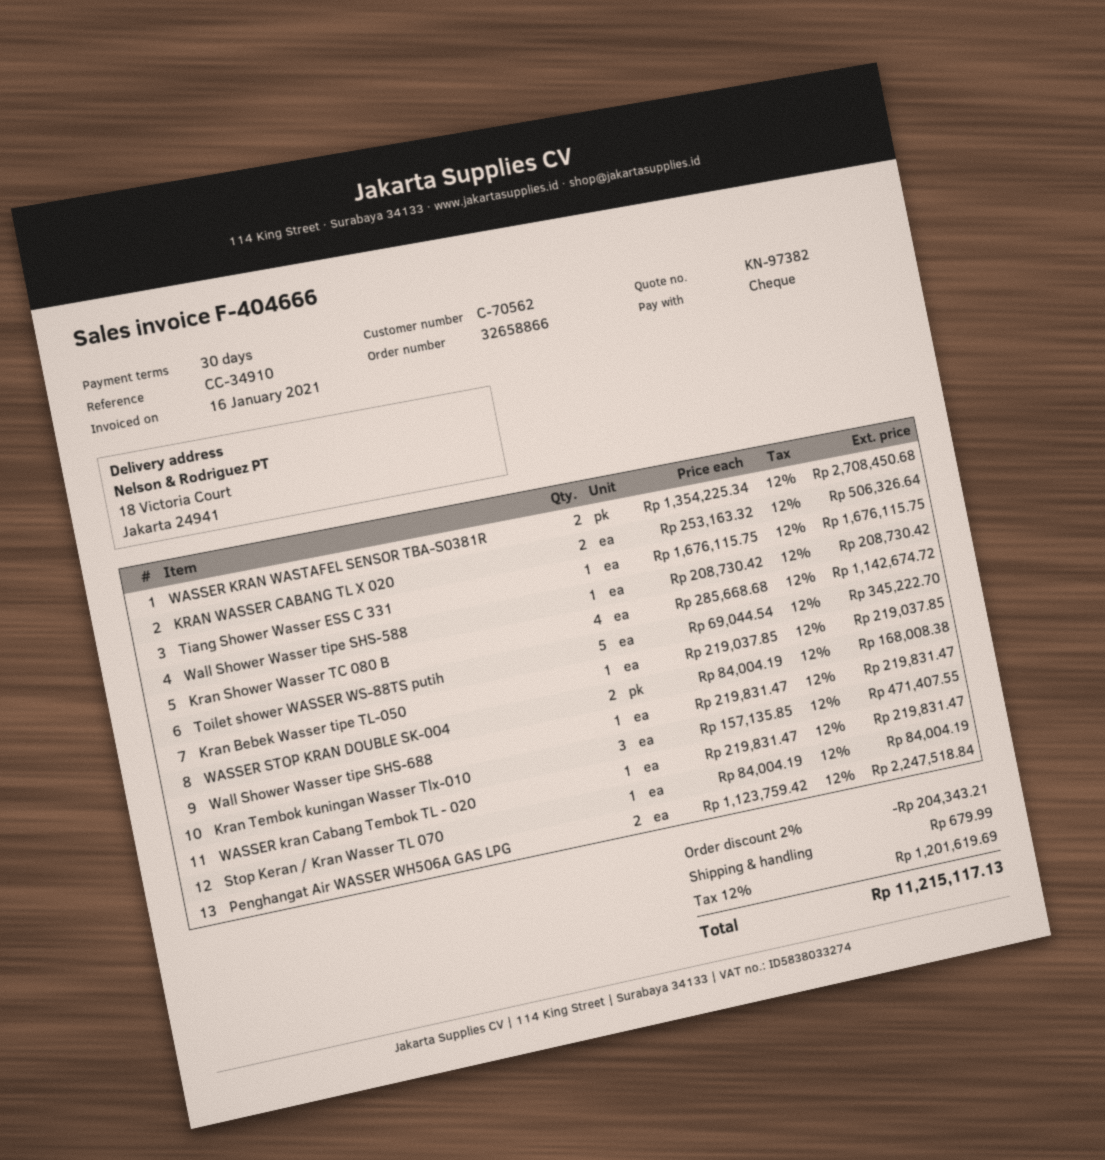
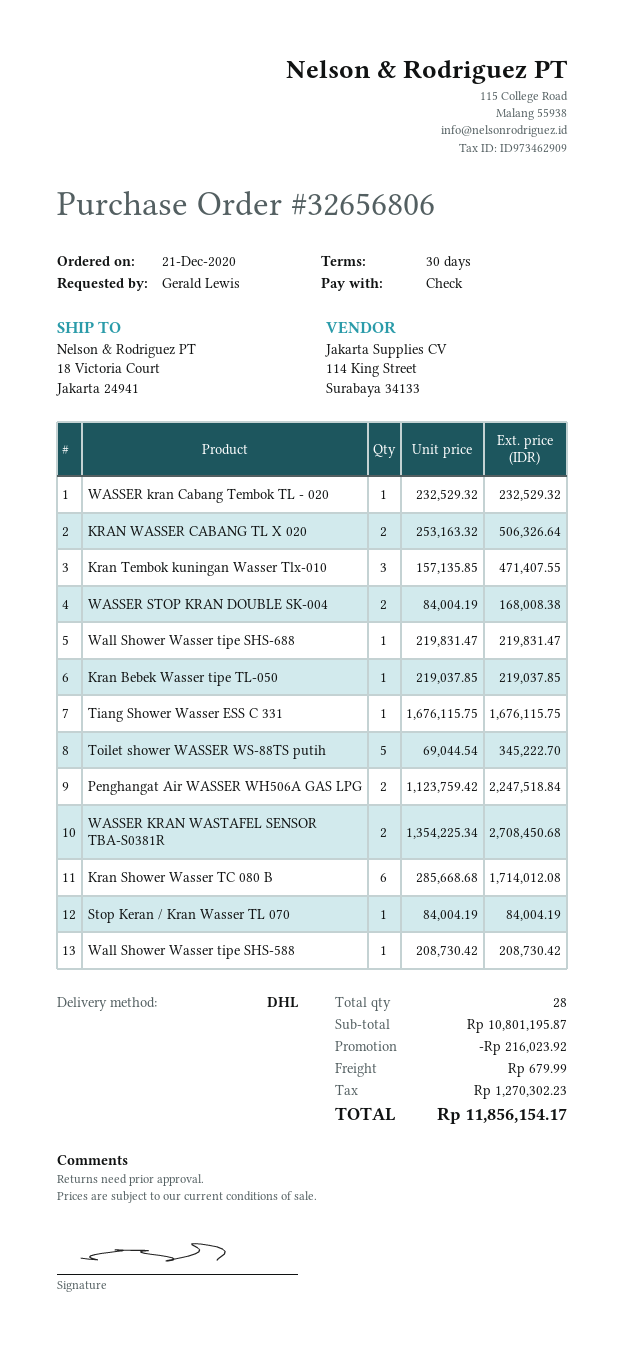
order number: 32658866 -> 32656806
Kran Shower Wasser TC 080 B: 4 x 285668.68 = 1142674.72 -> 6 x 285668.68 = 1714012.08
WASSER kran Cabang Tembok TL - 020: 1 x 219831.47 = 219831.47 -> 1 x 232529.32 = 232529.32
discount: 204343.21 -> 216023.92
tax: 1201619.69 -> 1270302.23
total: 11215117.13 -> 11856154.17

